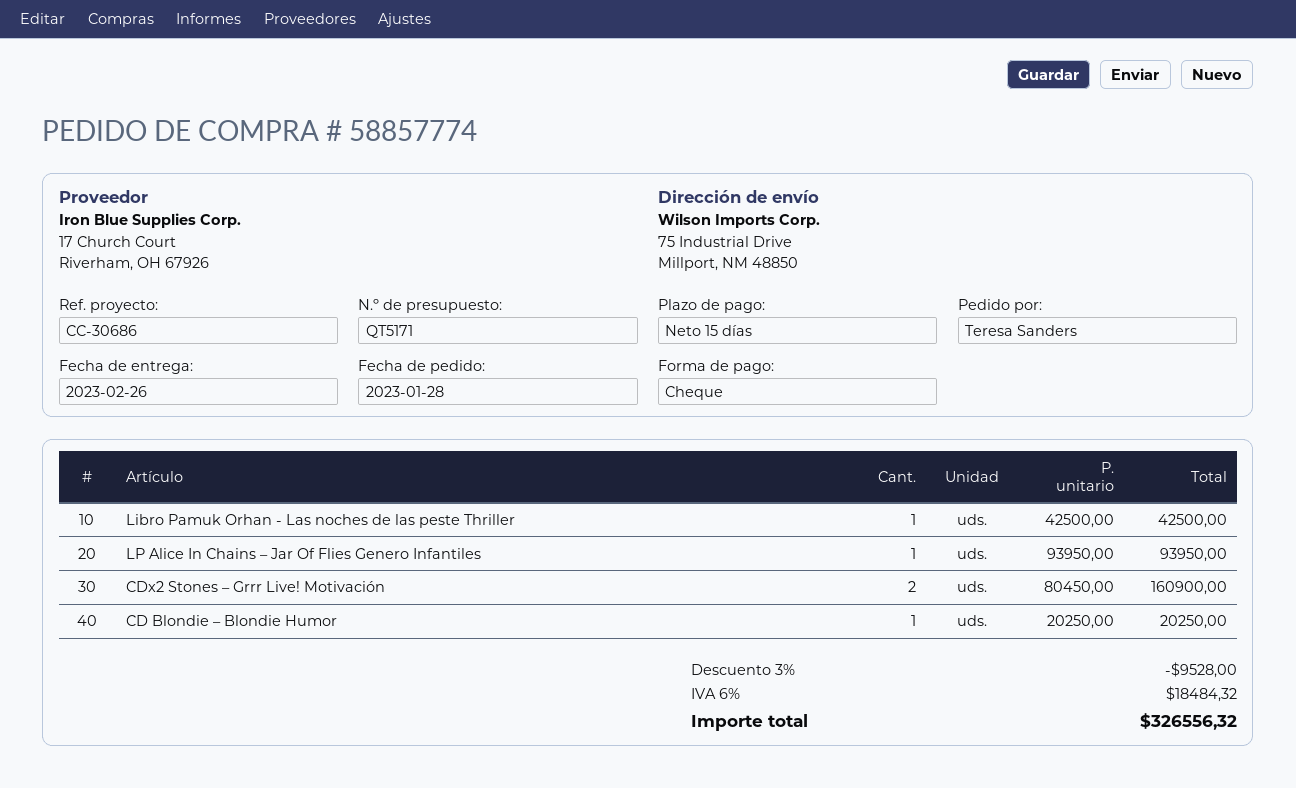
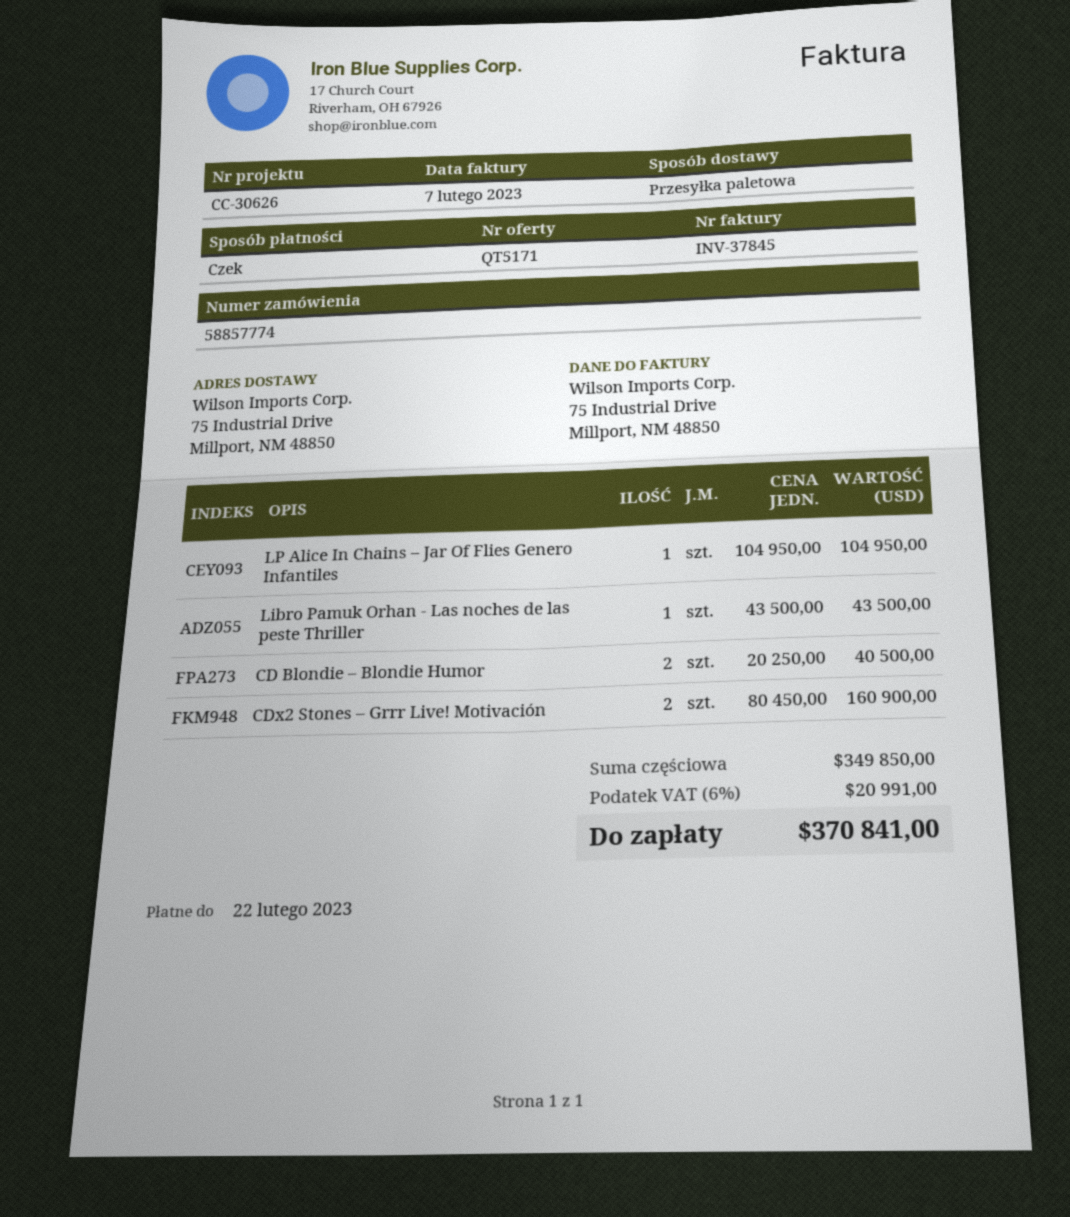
reference: CC-30686 -> CC-30626
Libro Pamuk Orhan - Las noches de las peste Thriller: 1 x 42500.00 = 42500.00 -> 1 x 43500.00 = 43500.00
LP Alice In Chains – Jar Of Flies Genero Infantiles: 1 x 93950.00 = 93950.00 -> 1 x 104950.00 = 104950.00
CD Blondie – Blondie Humor: 1 x 20250.00 = 20250.00 -> 2 x 20250.00 = 40500.00
discount: 3% = 9528.00 -> none
tax: 6% = 18484.32 -> 6% = 20991.00
total: 326556.32 -> 370841.00

